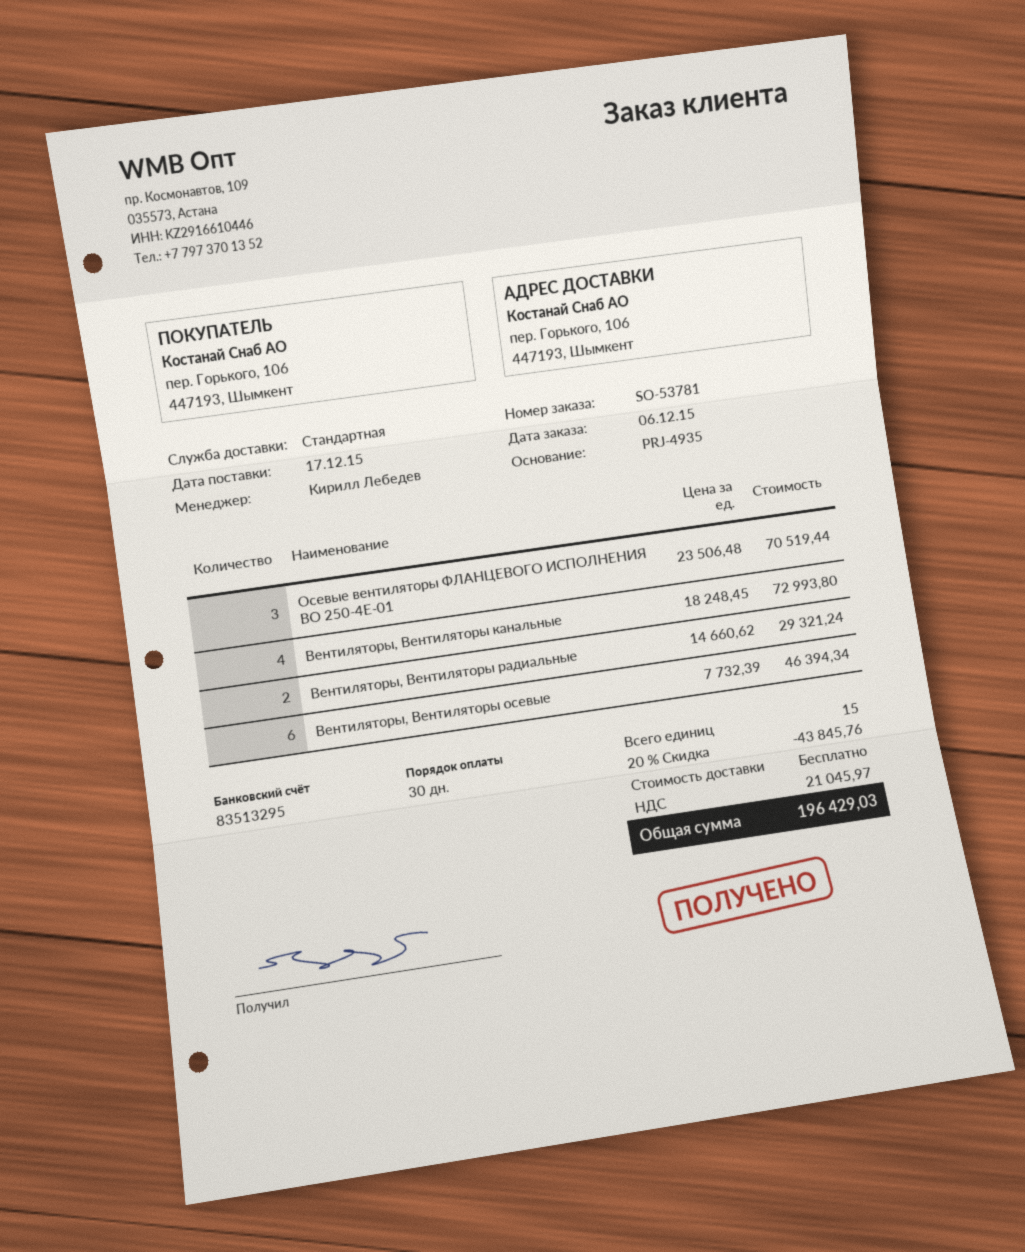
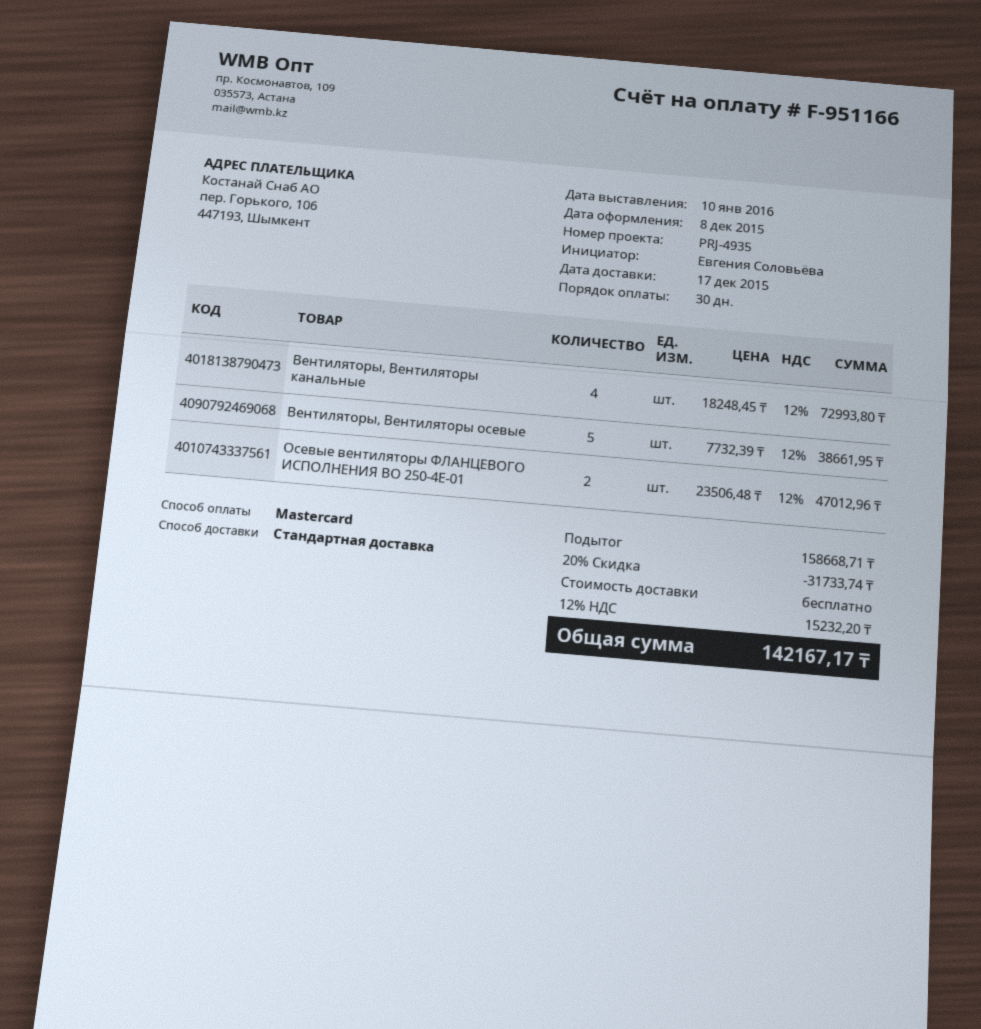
order date: 2015-12-06 -> 2015-12-08
Осевые вентиляторы ФЛАНЦЕВОГО ИСПОЛНЕНИЯ ВО 250-4Е-01: 3 x 23506.48 = 70519.44 -> 2 x 23506.48 = 47012.96
Вентиляторы, Вентиляторы радиальные: 2 x 14660.62 = 29321.24 -> none
Вентиляторы, Вентиляторы осевые: 6 x 7732.39 = 46394.34 -> 5 x 7732.39 = 38661.95
discount: 20% = 43845.76 -> 20% = 31733.74
tax: 21045.97 -> 15232.20
total: 196429.03 -> 142167.17

